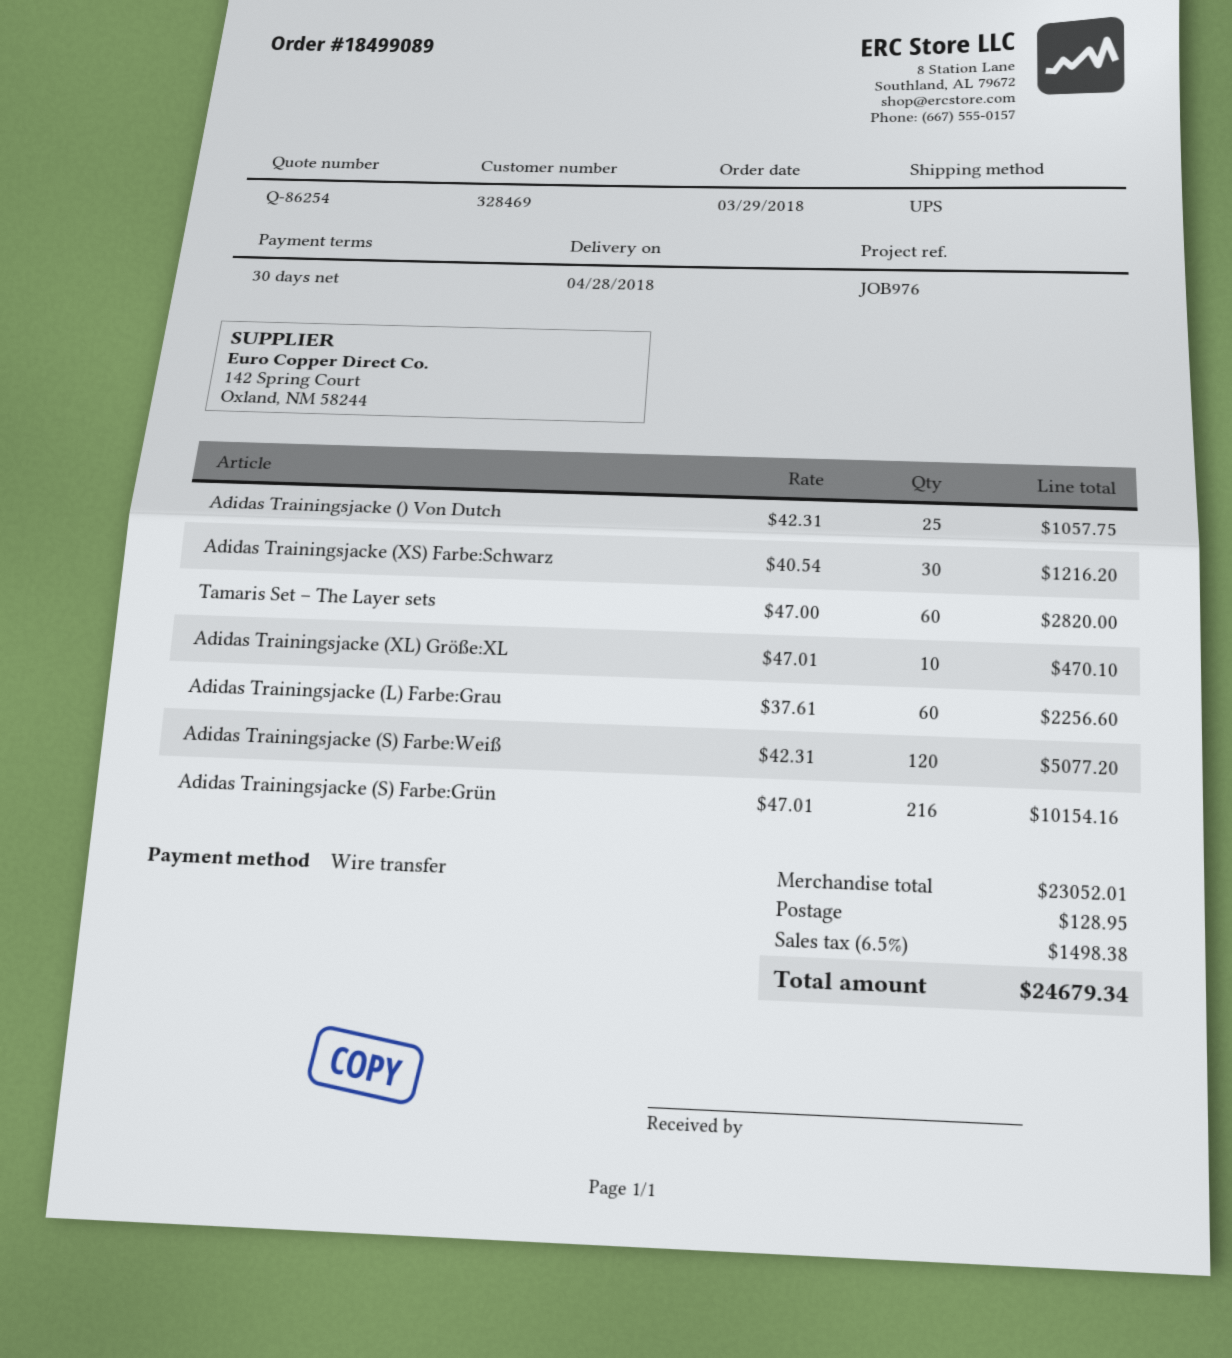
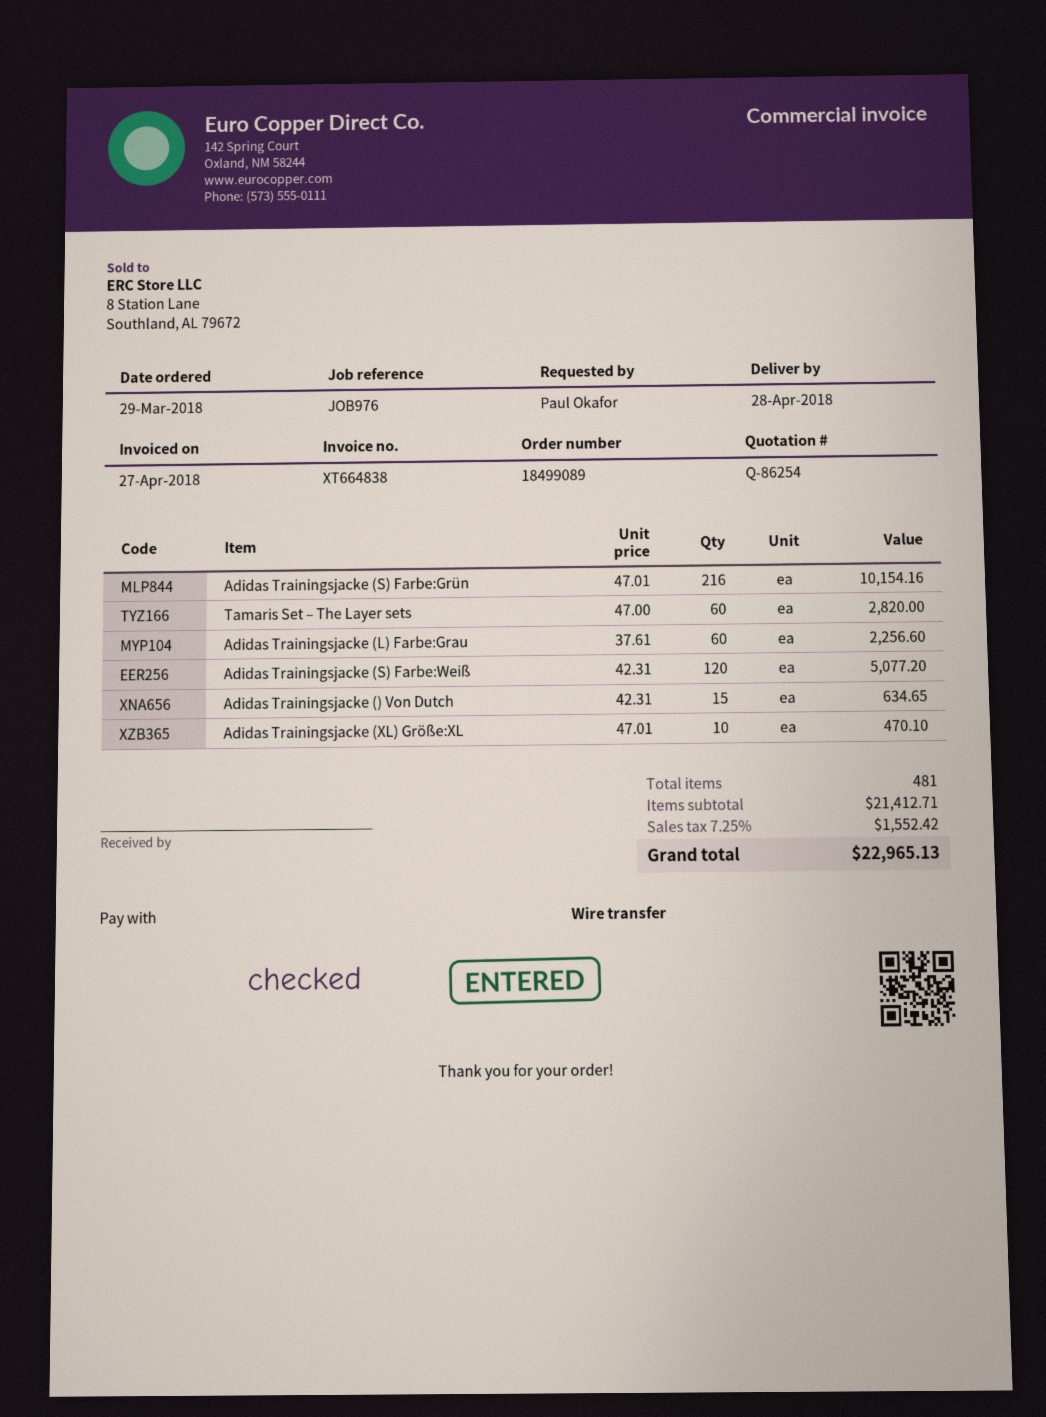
Adidas Trainingsjacke () Von Dutch: 25 x 42.31 = 1057.75 -> 15 x 42.31 = 634.65
Adidas Trainingsjacke (XS) Farbe:Schwarz: 30 x 40.54 = 1216.20 -> none
subtotal: 23052.01 -> 21412.71
shipping: 128.95 -> none
tax: 6.5% = 1498.38 -> 7.25% = 1552.42
total: 24679.34 -> 22965.13

